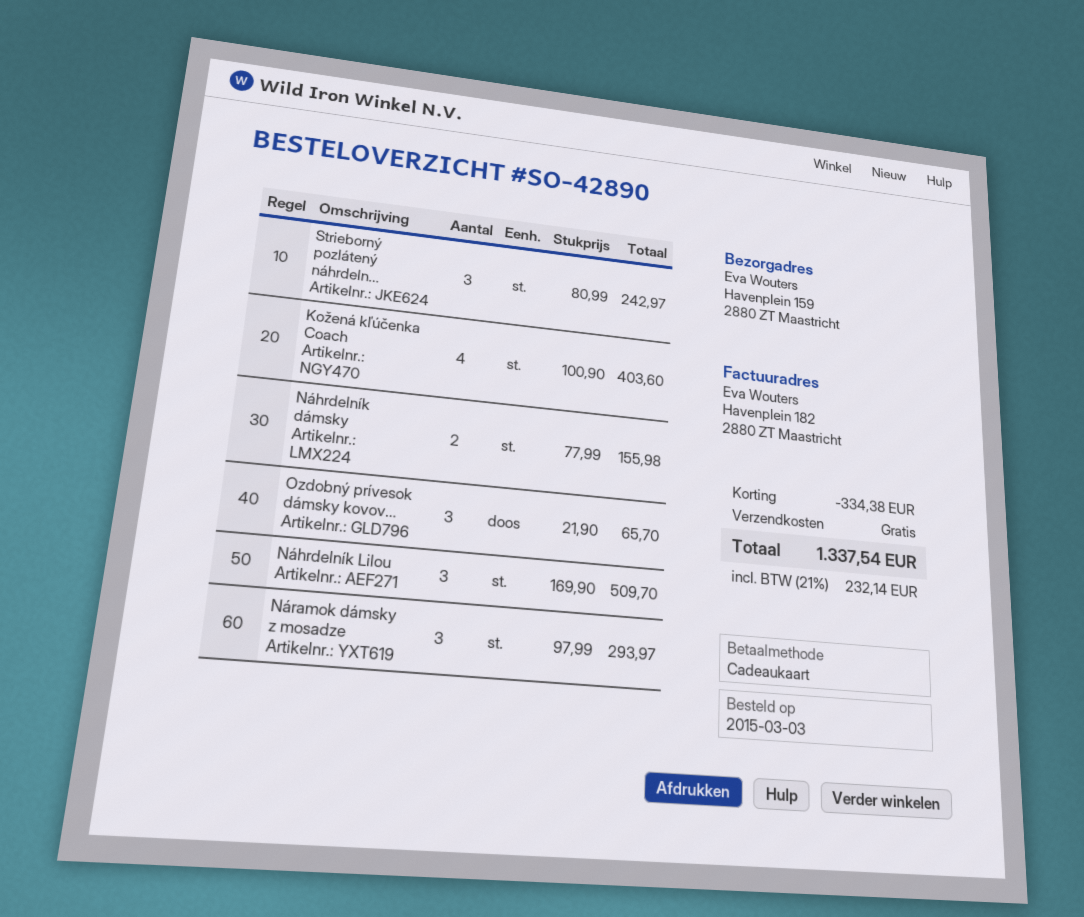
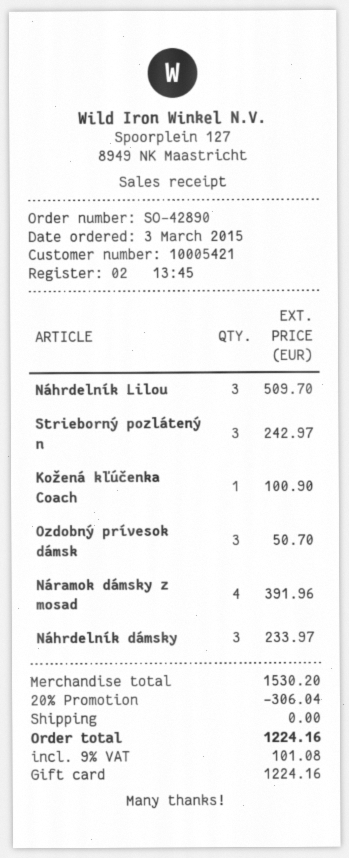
Kožená kľúčenka Coach: 4 for 403.60 -> 1 for 100.90
Náhrdelník dámsky: 2 for 155.98 -> 3 for 233.97
Ozdobný prívesok dámsky kovov...: 3 for 65.70 -> 3 for 50.70
Náramok dámsky z mosadze: 3 for 293.97 -> 4 for 391.96
discount: 334.38 -> 306.04
tax: 21% = 232.14 -> 9% = 101.08
total: 1337.54 -> 1224.16

